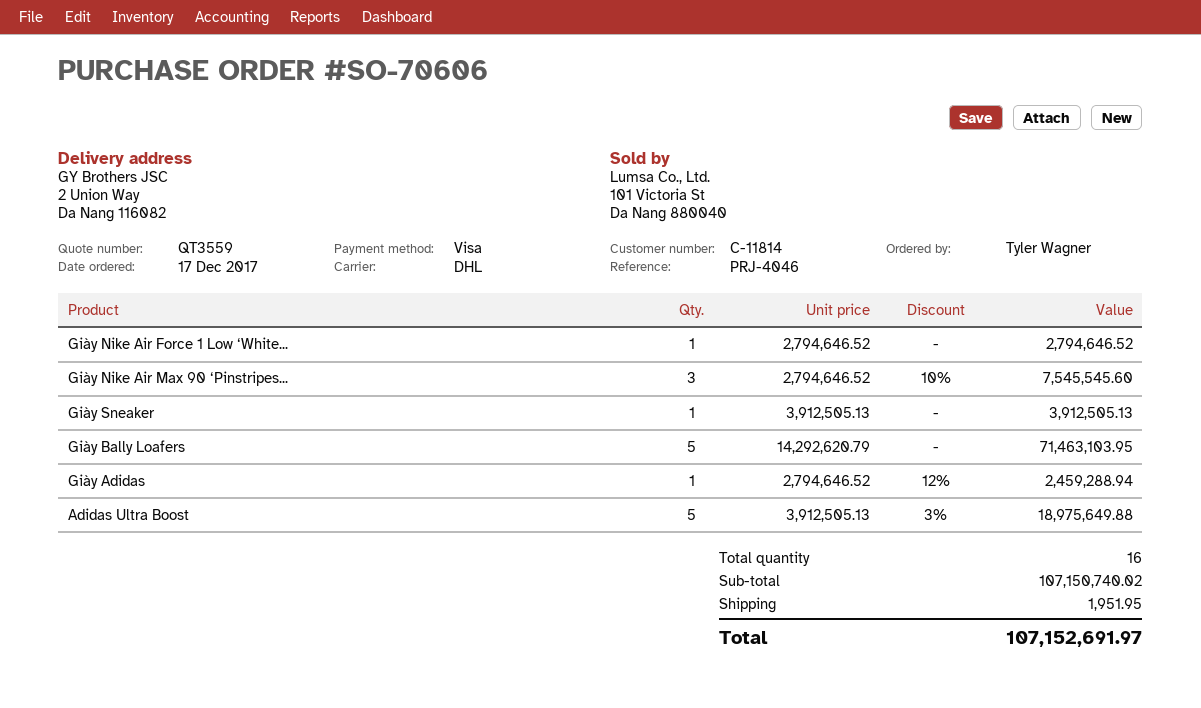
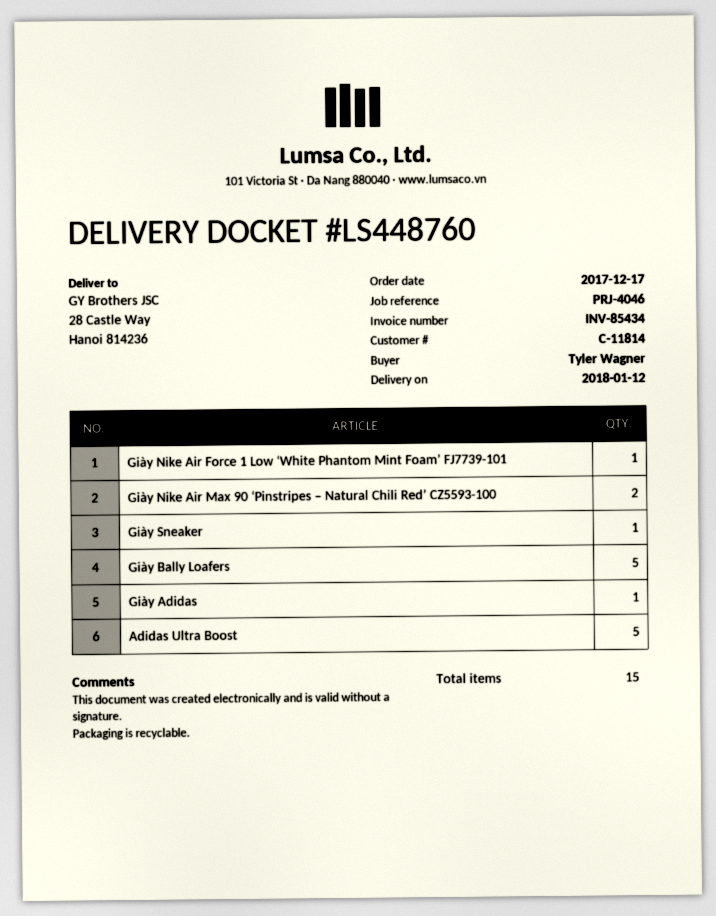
ship to: 2 Union Way, Da Nang 116082 -> 28 Castle Way, Hanoi 814236
Giày Nike Air Max 90 ‘Pinstripes...: 3 -> 2
total quantity: 16 -> 15

